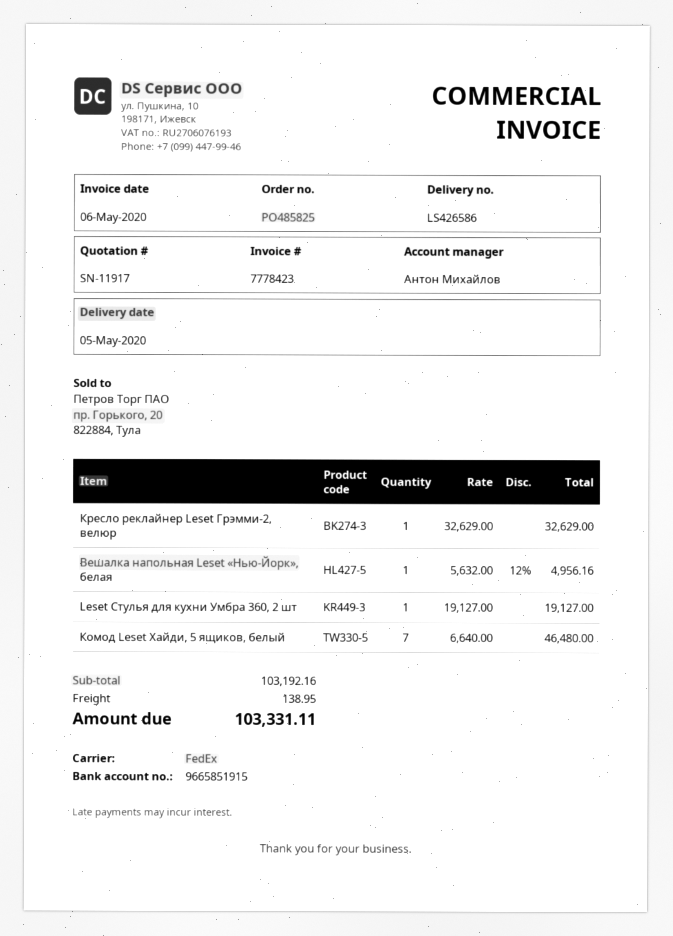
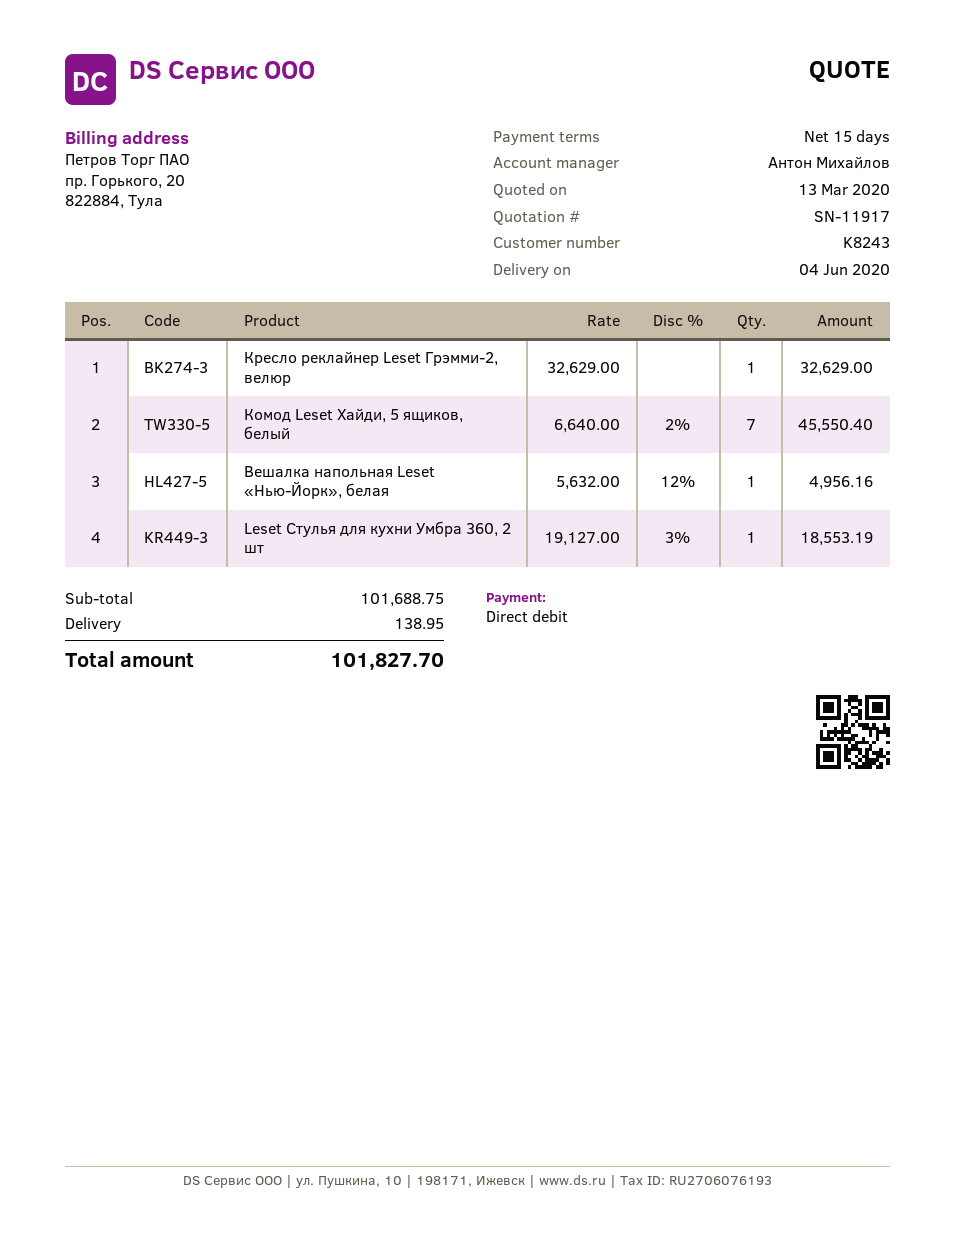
delivery date: 2020-05-05 -> 2020-06-04
Leset Стулья для кухни Умбра 360, 2 шт: 1 x 19127.00 = 19127.00 -> 1 x 19127.00 - 3% = 18553.19
Комод Leset Хайди, 5 ящиков, белый: 7 x 6640.00 = 46480.00 -> 7 x 6640.00 - 2% = 45550.40
subtotal: 103192.16 -> 101688.75
total: 103331.11 -> 101827.70

